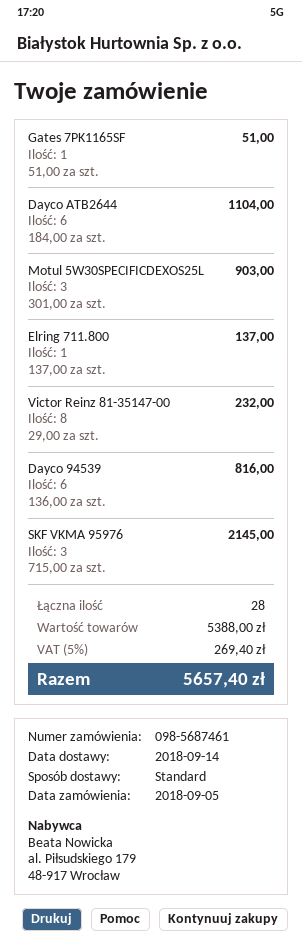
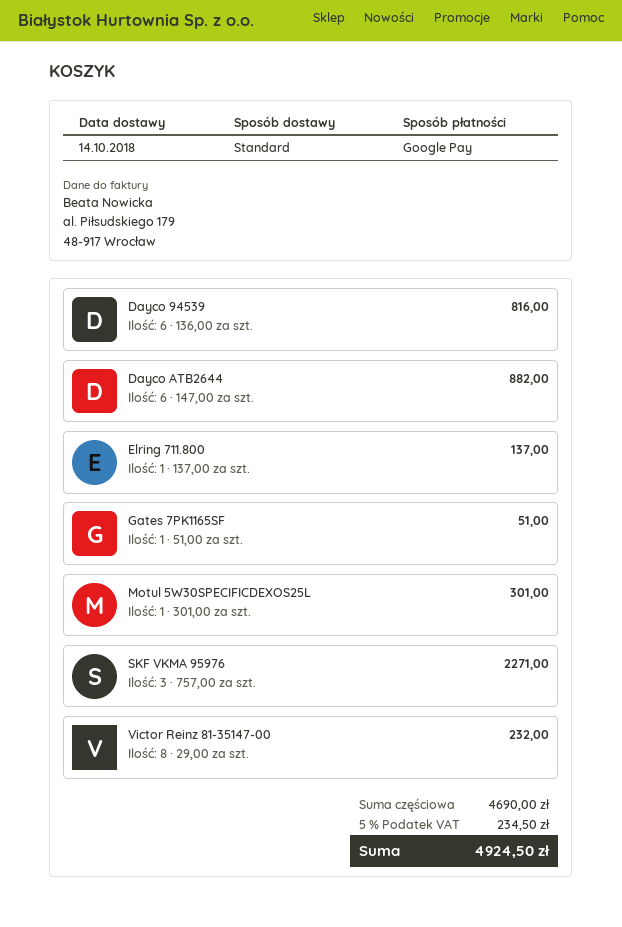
delivery date: 2018-09-14 -> 2018-10-14
Dayco ATB2644: 6 x 184.00 = 1104.00 -> 6 x 147.00 = 882.00
Motul 5W30SPECIFICDEXOS25L: 3 x 301.00 = 903.00 -> 1 x 301.00 = 301.00
SKF VKMA 95976: 3 x 715.00 = 2145.00 -> 3 x 757.00 = 2271.00
subtotal: 5388.00 -> 4690.00
tax: 5% = 269.40 -> 5% = 234.50
total: 5657.40 -> 4924.50

